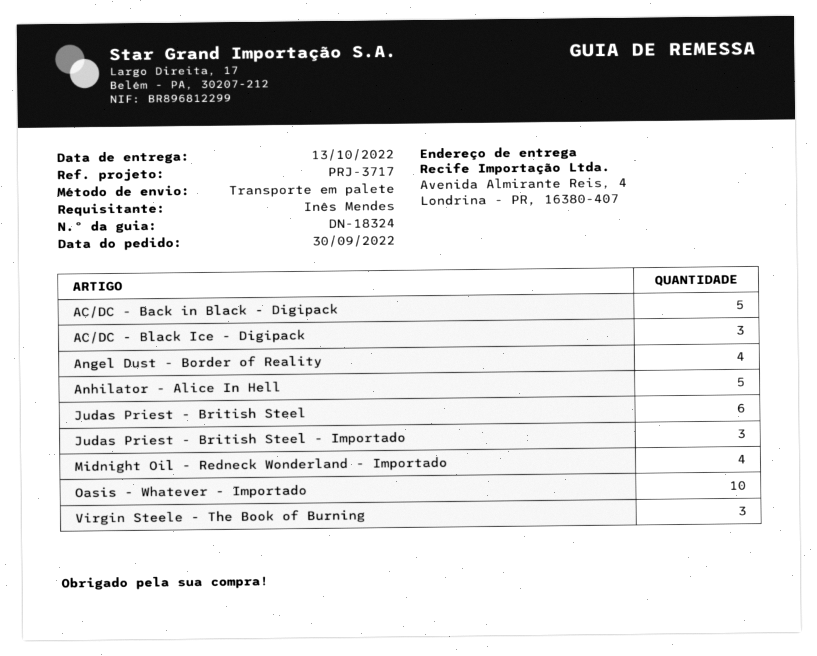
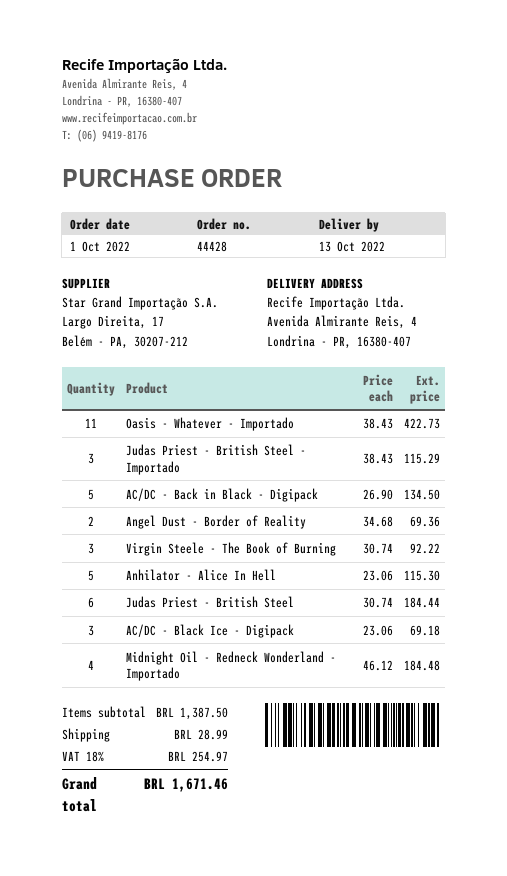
order date: 2022-09-30 -> 2022-10-01
Angel Dust - Border of Reality: 4 -> 2
Oasis - Whatever - Importado: 10 -> 11

